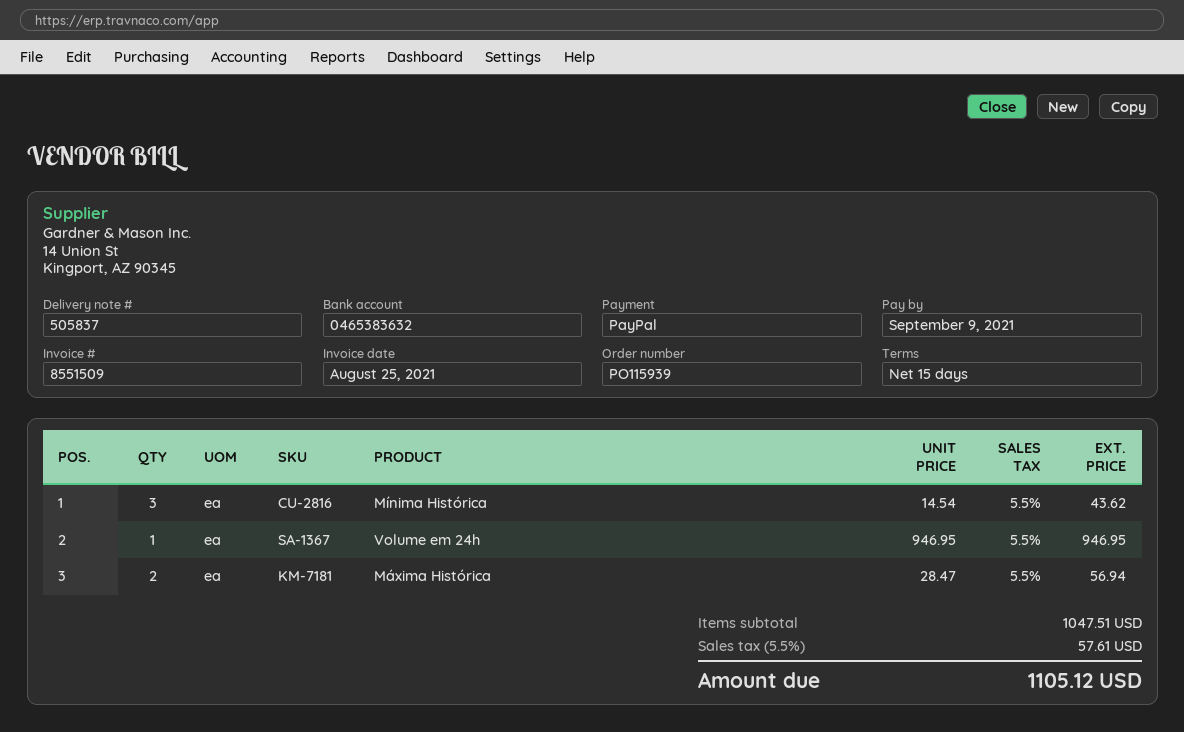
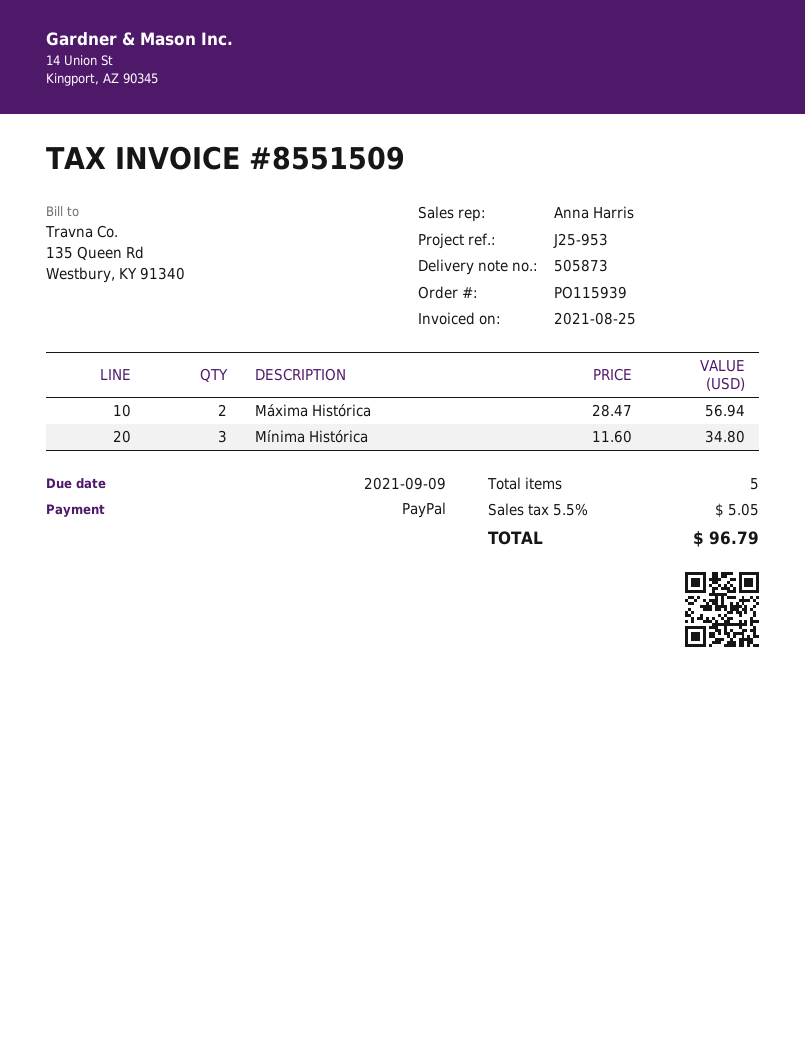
delivery note number: 505837 -> 505873
Mínima Histórica: 3 x 14.54 = 43.62 -> 3 x 11.60 = 34.80
Volume em 24h: 1 x 946.95 = 946.95 -> none
tax: 5.5% = 57.61 -> 5.5% = 5.05
total: 1105.12 -> 96.79

